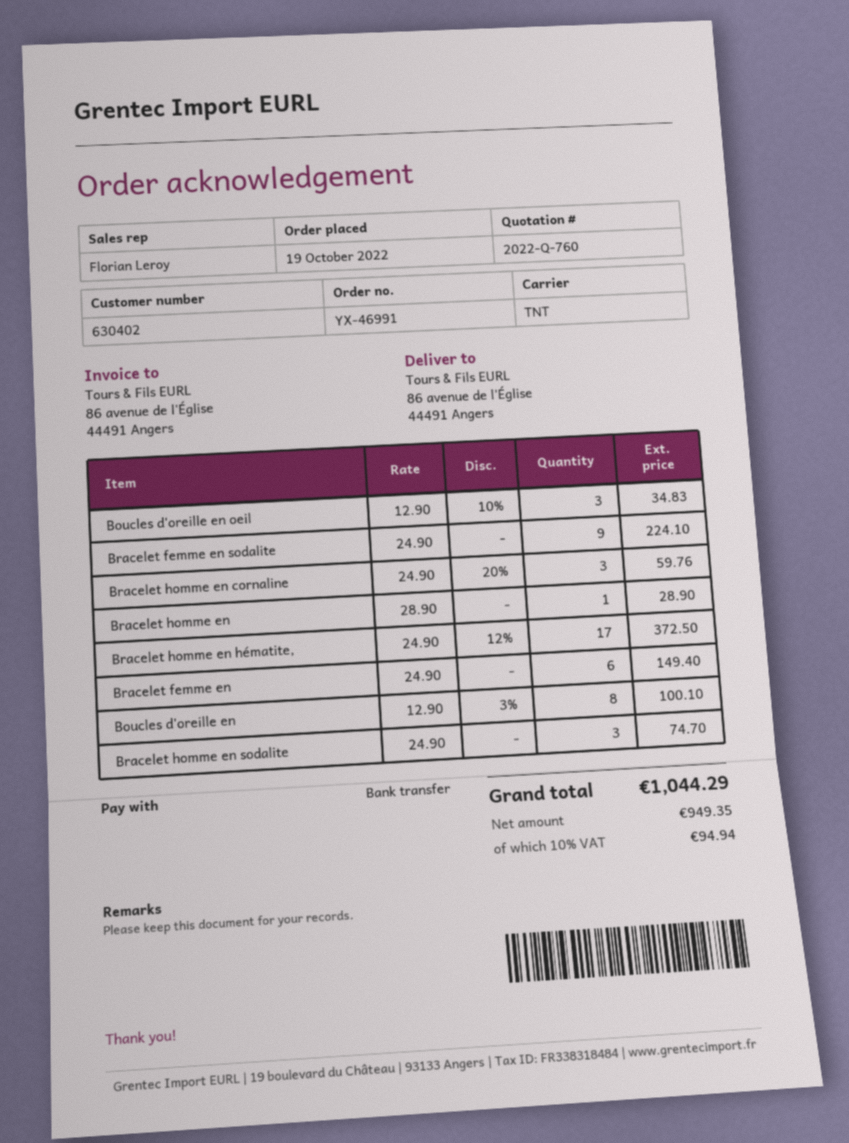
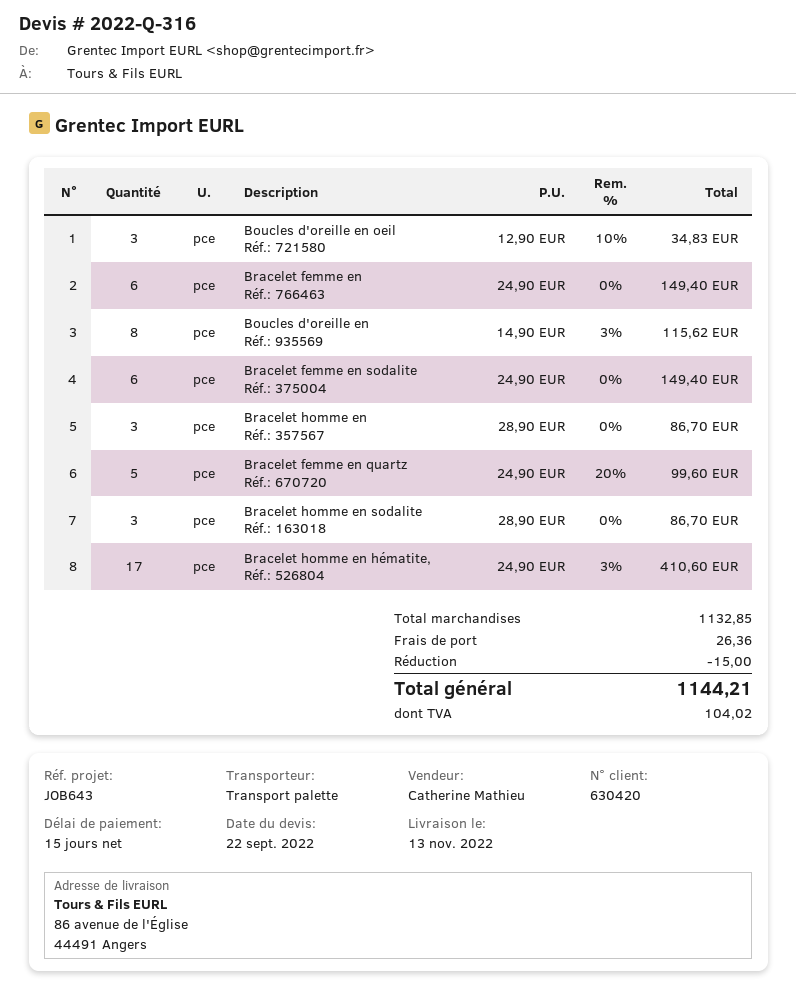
quote number: 2022-Q-760 -> 2022-Q-316
customer number: 630402 -> 630420
sales rep: Florian Leroy -> Catherine Mathieu
shipping method: TNT -> pallet freight
Bracelet femme en sodalite: 9 x 24.90 = 224.10 -> 6 x 24.90 = 149.40
Bracelet homme en cornaline: 3 x 24.90 - 20% = 59.76 -> none
Bracelet homme en: 1 x 28.90 = 28.90 -> 3 x 28.90 = 86.70
Bracelet homme en hématite,: 17 x 24.90 - 12% = 372.50 -> 17 x 24.90 - 3% = 410.60
Boucles d'oreille en: 8 x 12.90 - 3% = 100.10 -> 8 x 14.90 - 3% = 115.62
Bracelet homme en sodalite: 3 x 24.90 = 74.70 -> 3 x 28.90 = 86.70
Bracelet femme en quartz: none -> 5 x 24.90 - 20% = 99.60
discount: none -> 15.00
shipping: none -> 26.36
tax: 94.94 -> 104.02
total: 1044.29 -> 1144.21

